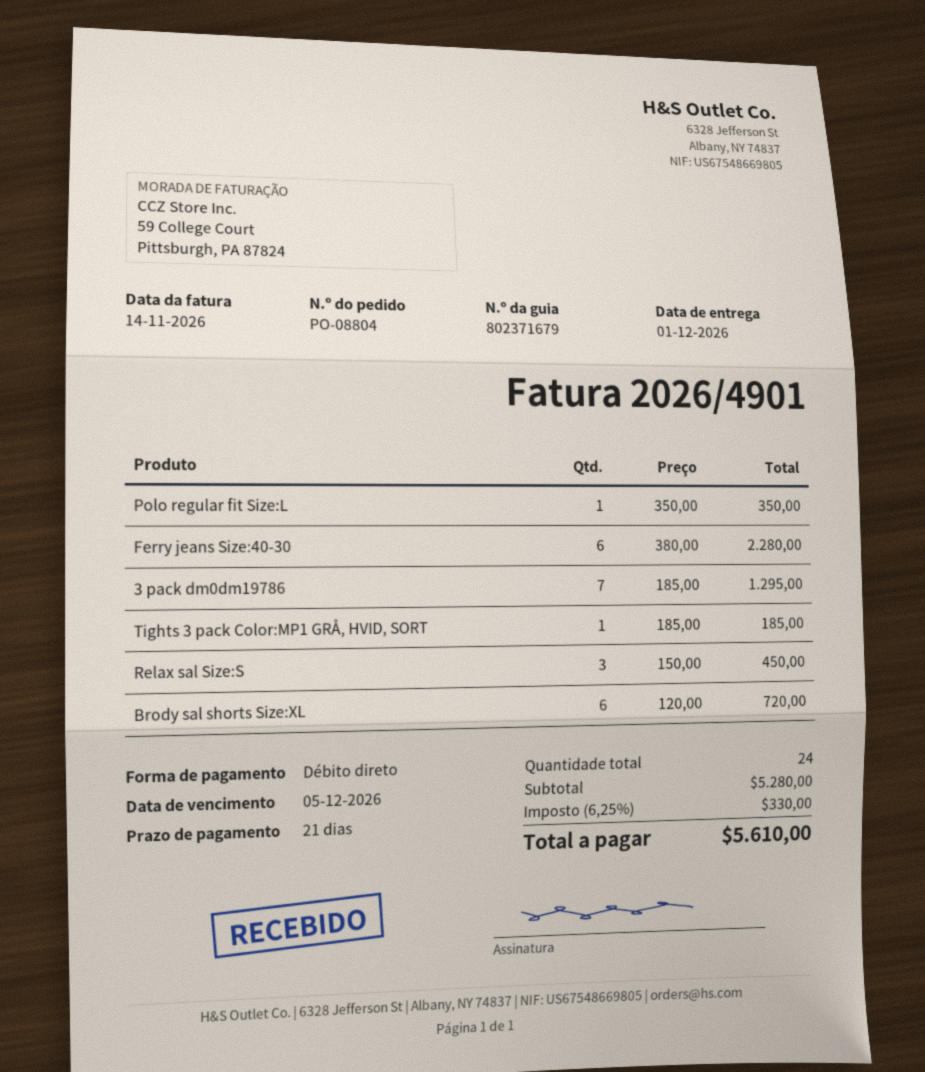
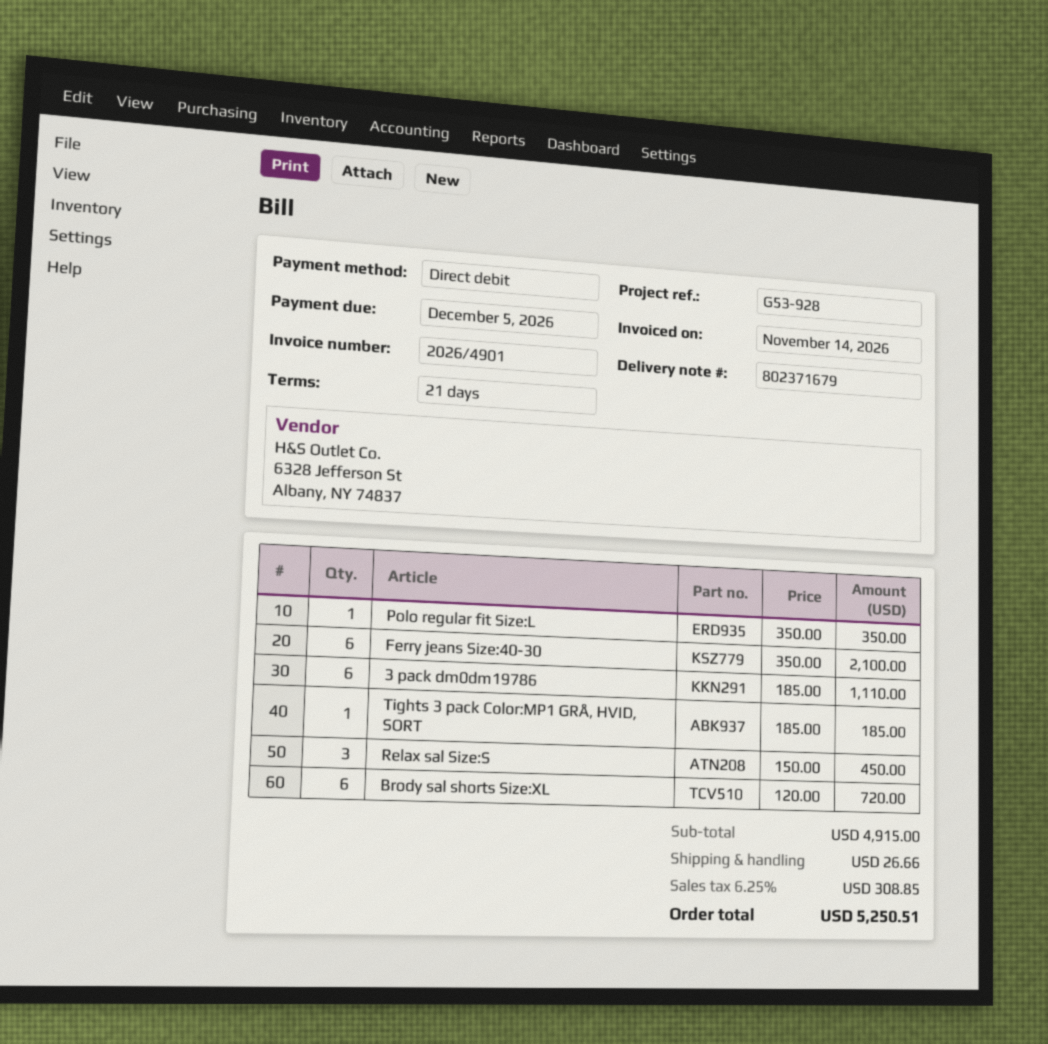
Ferry jeans Size:40-30: 6 x 380.00 = 2280.00 -> 6 x 350.00 = 2100.00
3 pack dm0dm19786: 7 x 185.00 = 1295.00 -> 6 x 185.00 = 1110.00
subtotal: 5280.00 -> 4915.00
shipping: none -> 26.66
tax: 6.25% = 330.00 -> 6.25% = 308.85
total: 5610.00 -> 5250.51

